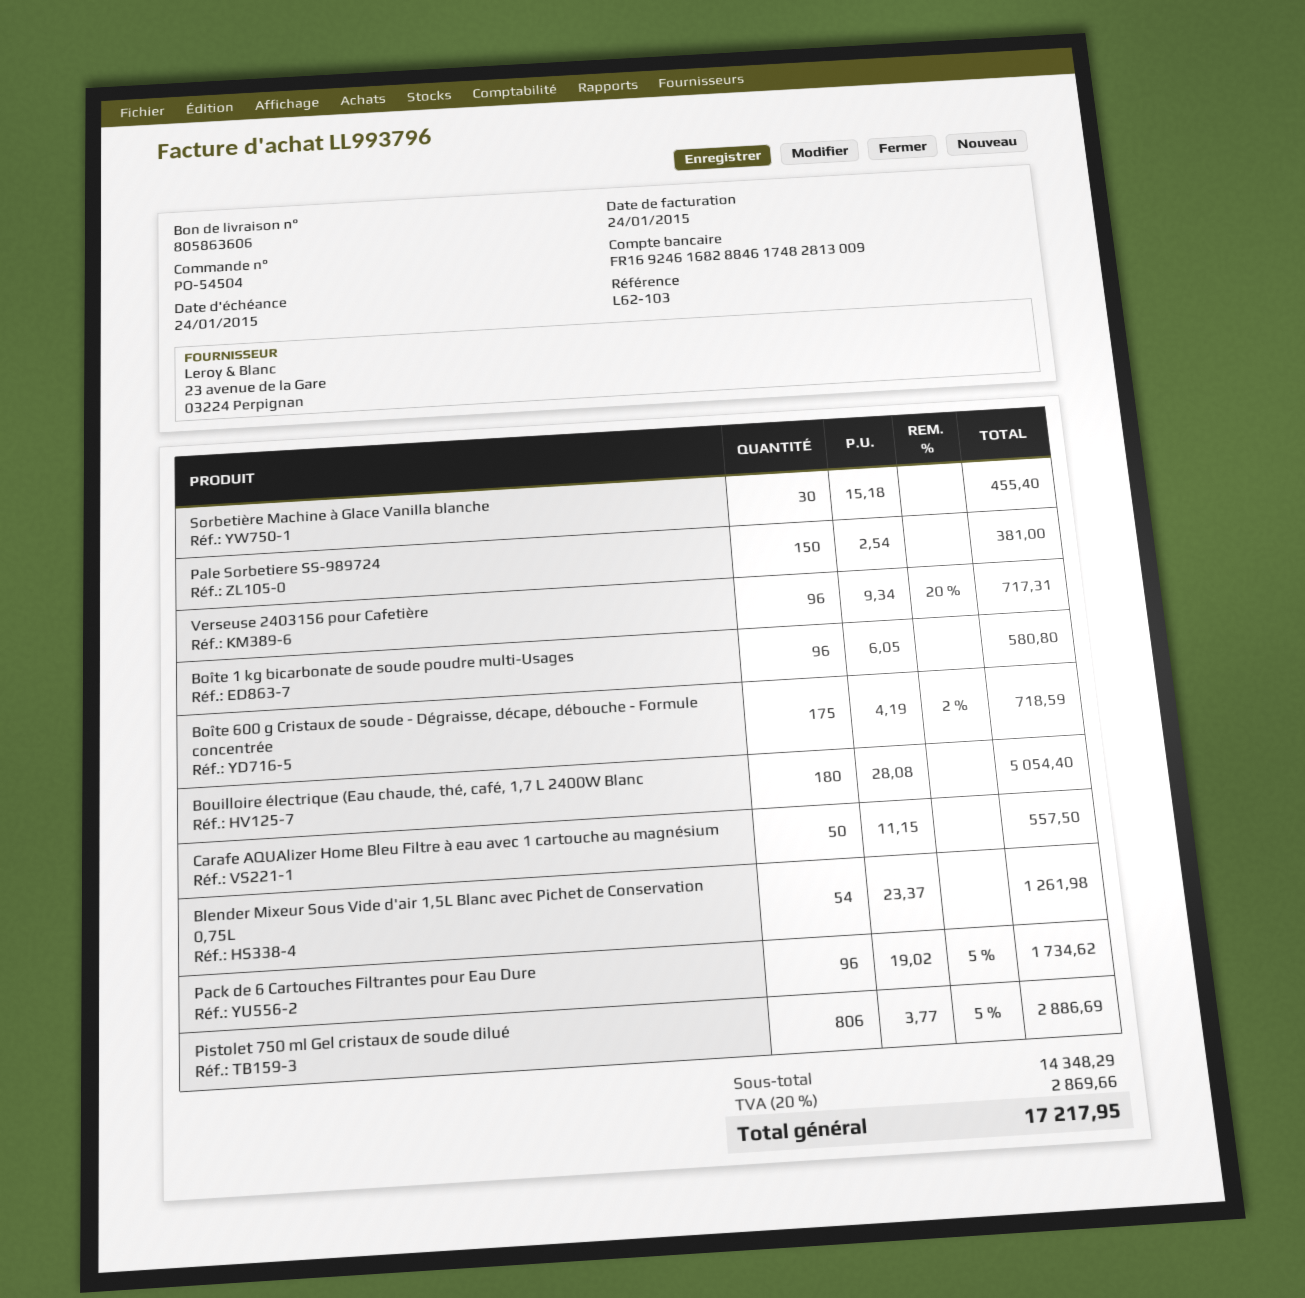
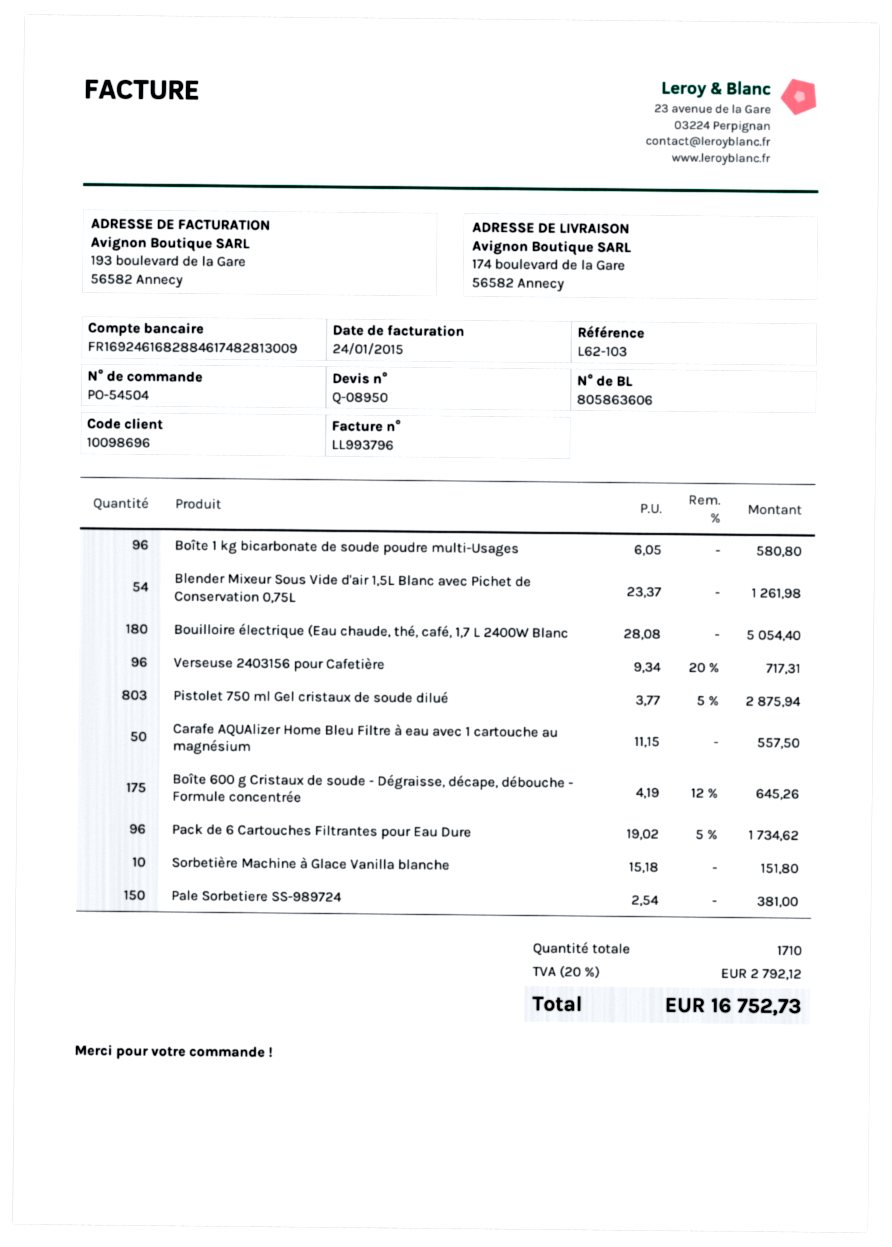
Sorbetière Machine à Glace Vanilla blanche: 30 x 15.18 = 455.40 -> 10 x 15.18 = 151.80
Boîte 600 g Cristaux de soude - Dégraisse, décape, débouche - Formule concentrée: 175 x 4.19 - 2% = 718.59 -> 175 x 4.19 - 12% = 645.26
Pistolet 750 ml Gel cristaux de soude dilué: 806 x 3.77 - 5% = 2886.69 -> 803 x 3.77 - 5% = 2875.94
tax: 20% = 2869.66 -> 20% = 2792.12
total: 17217.95 -> 16752.73

